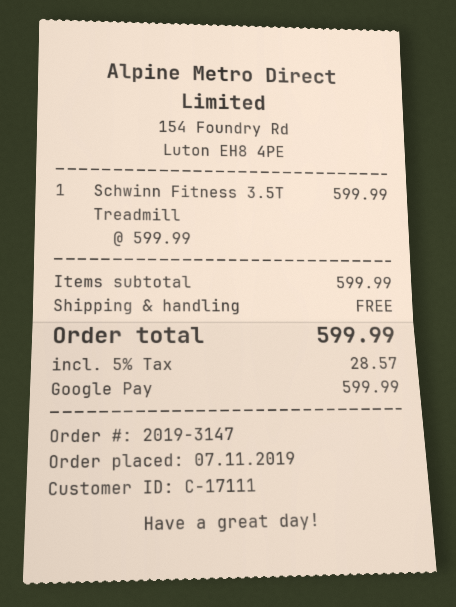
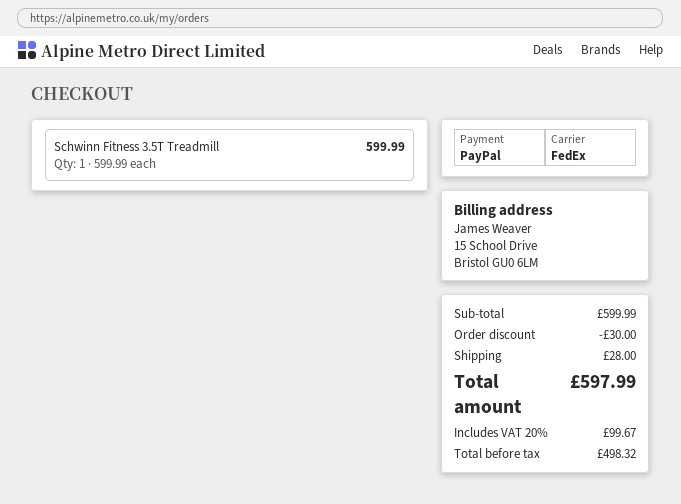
payment method: Google Pay -> PayPal
discount: none -> 30.00
shipping: 0.00 -> 28.00
tax: 5% = 28.57 -> 20% = 99.67
total: 599.99 -> 597.99

